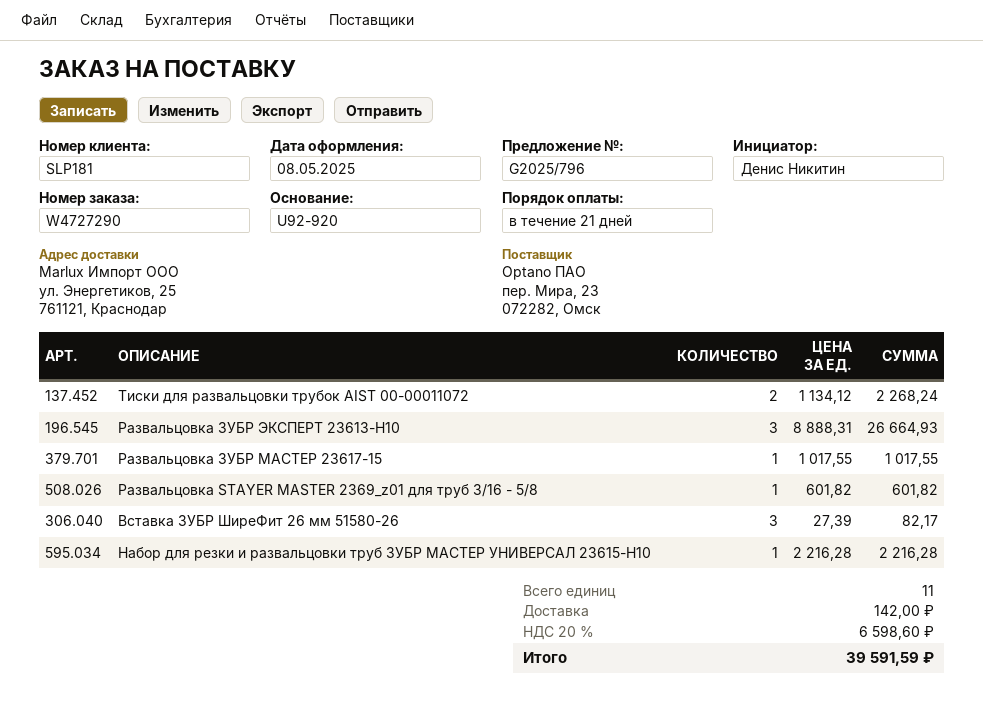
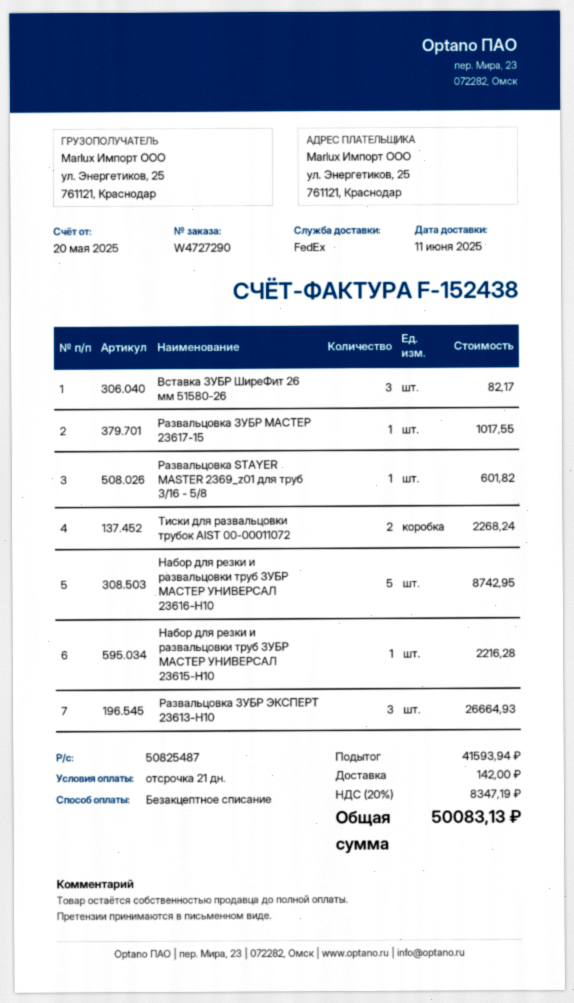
Набор для резки и развальцовки труб ЗУБР МАСТЕР УНИВЕРСАЛ 23616-H10: none -> 5 for 8742.95
tax: 20% = 6598.60 -> 20% = 8347.19
total: 39591.59 -> 50083.13

